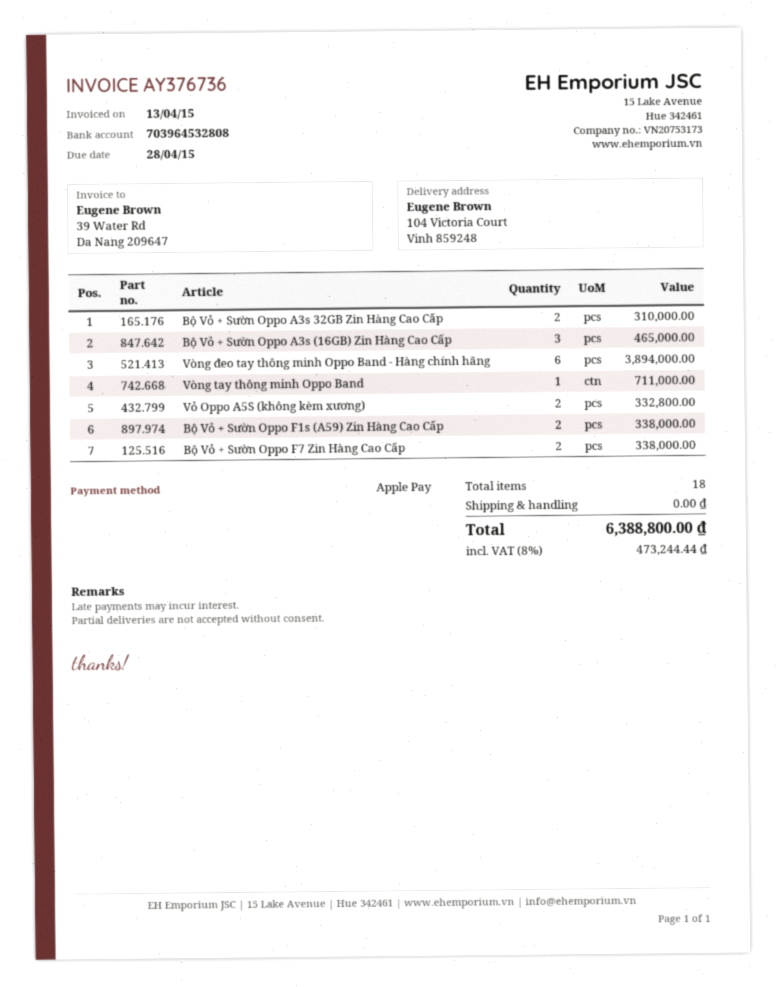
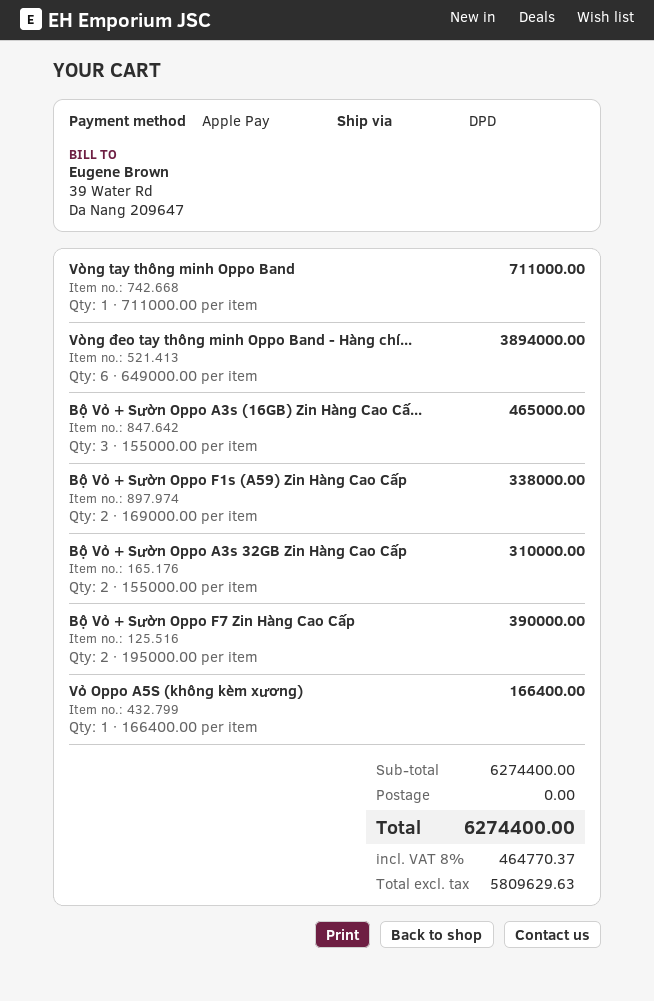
Vỏ Oppo A5S (không kèm xương): 2 for 332800.00 -> 1 for 166400.00
Bộ Vỏ + Sườn Oppo F7 Zin Hàng Cao Cấp: 2 for 338000.00 -> 2 for 390000.00
tax: 8% = 473244.44 -> 8% = 464770.37
total: 6388800.00 -> 6274400.00

